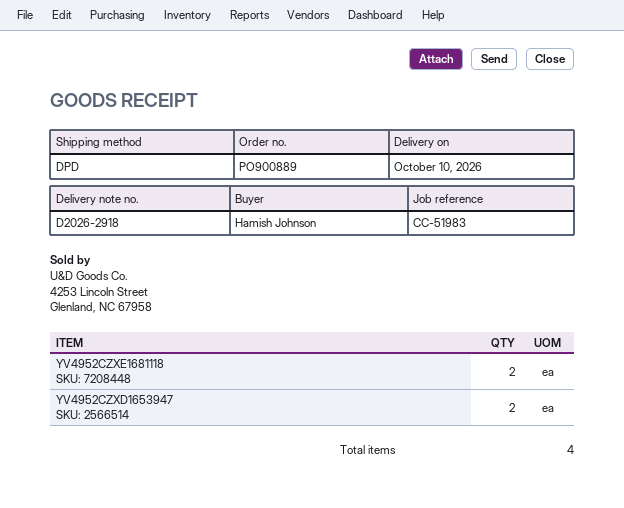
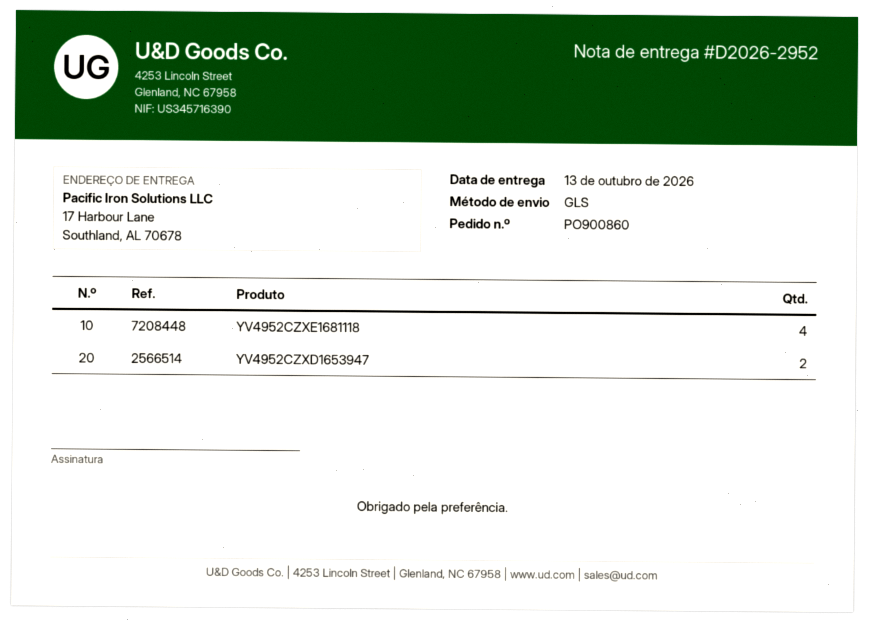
order number: PO900889 -> PO900860
delivery note number: D2026-2918 -> D2026-2952
delivery date: 2026-10-10 -> 2026-10-13
shipping method: DPD -> GLS
YV4952CZXE1681118: 2 -> 4

